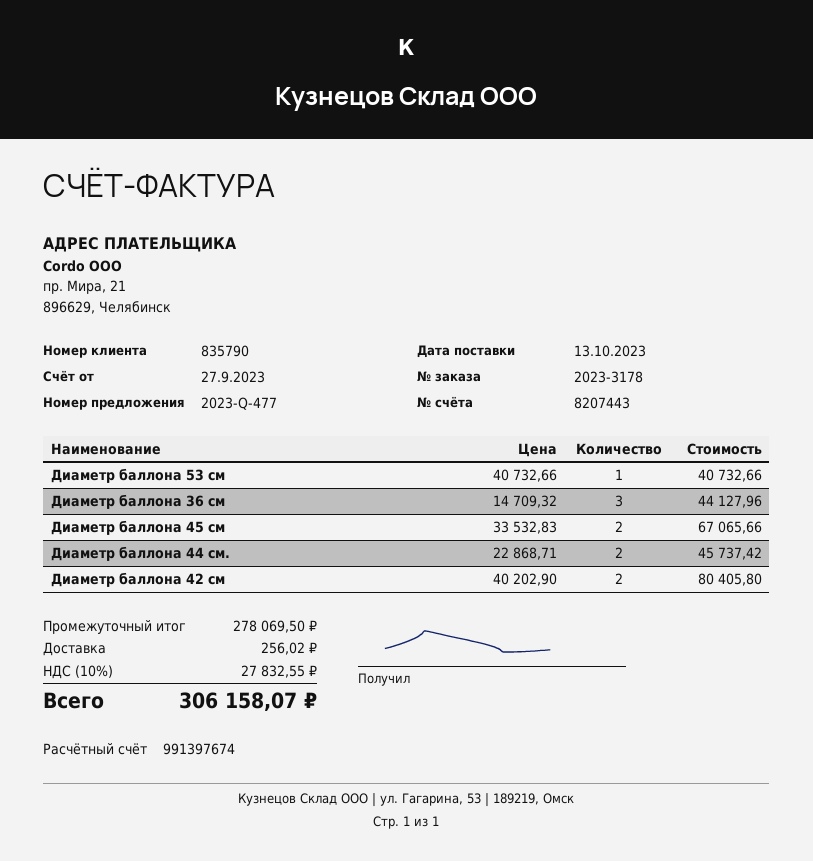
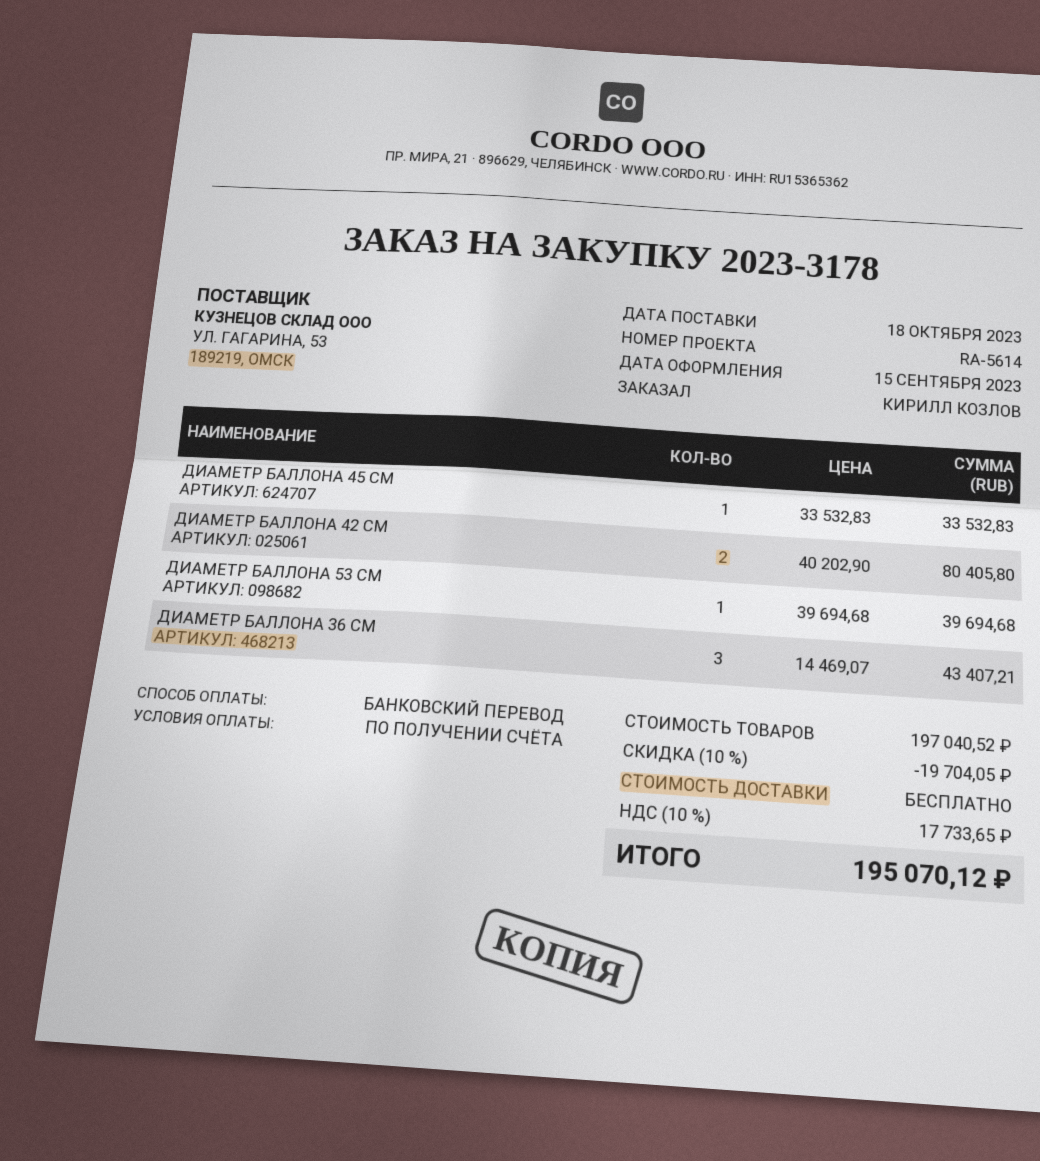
delivery date: 2023-10-13 -> 2023-10-18
Диаметр баллона 53 см: 1 x 40732.66 = 40732.66 -> 1 x 39694.68 = 39694.68
Диаметр баллона 36 см: 3 x 14709.32 = 44127.96 -> 3 x 14469.07 = 43407.21
Диаметр баллона 45 см: 2 x 33532.83 = 67065.66 -> 1 x 33532.83 = 33532.83
Диаметр баллона 44 см.: 2 x 22868.71 = 45737.42 -> none
subtotal: 278069.50 -> 197040.52
discount: none -> 10% = 19704.05
shipping: 256.02 -> 0.00
tax: 10% = 27832.55 -> 10% = 17733.65
total: 306158.07 -> 195070.12

